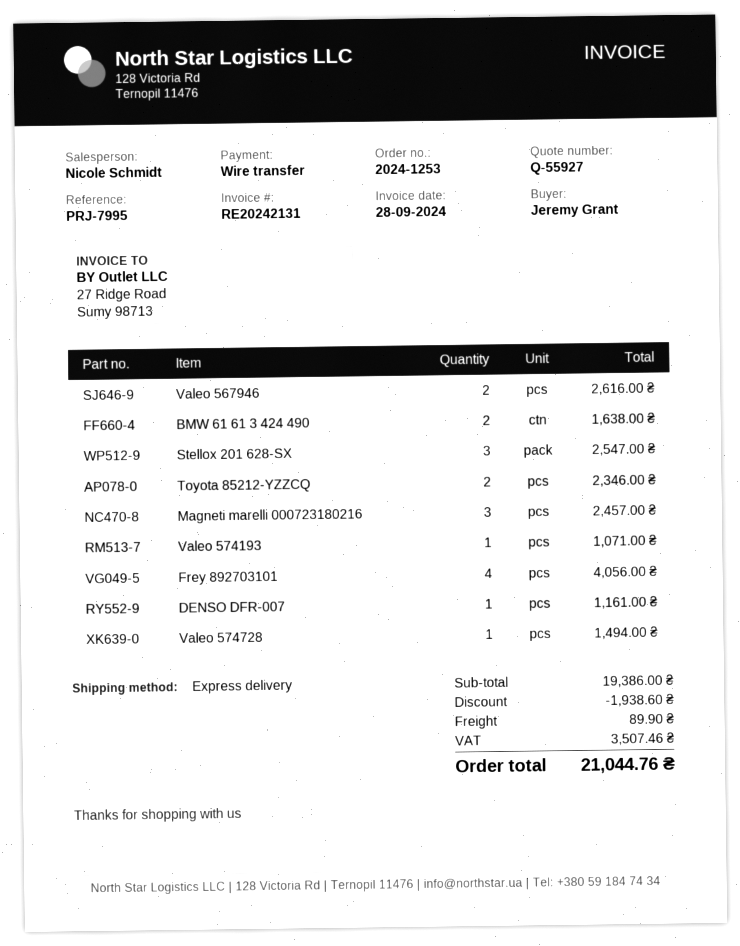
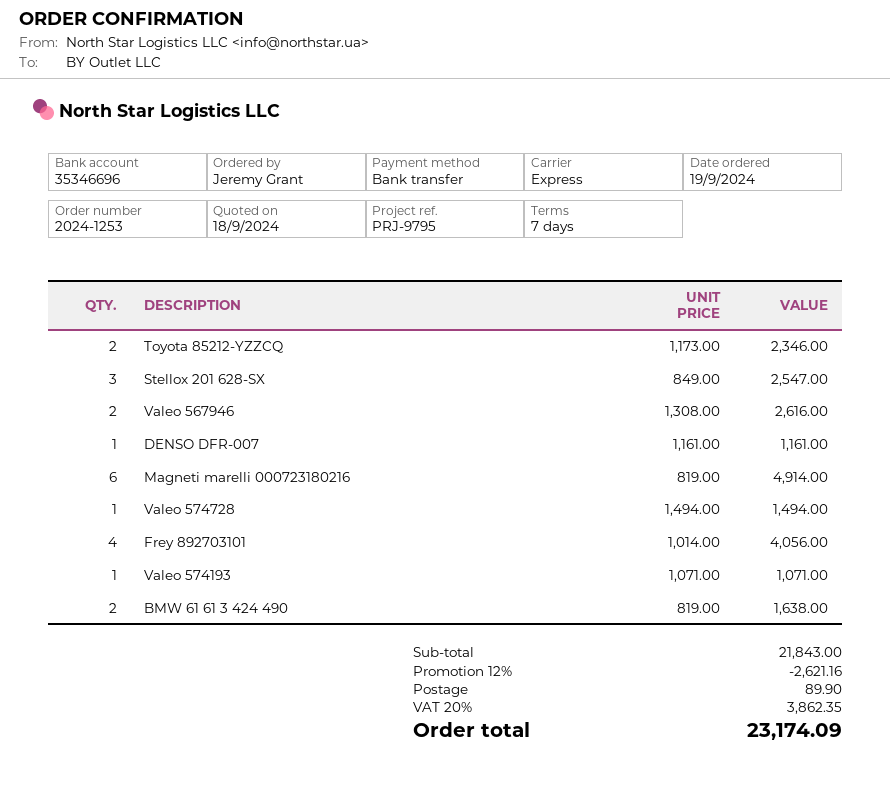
reference: PRJ-7995 -> PRJ-9795
Magneti marelli 000723180216: 3 for 2457.00 -> 6 for 4914.00
subtotal: 19386.00 -> 21843.00
discount: 1938.60 -> 2621.16
tax: 3507.46 -> 3862.35
total: 21044.76 -> 23174.09

